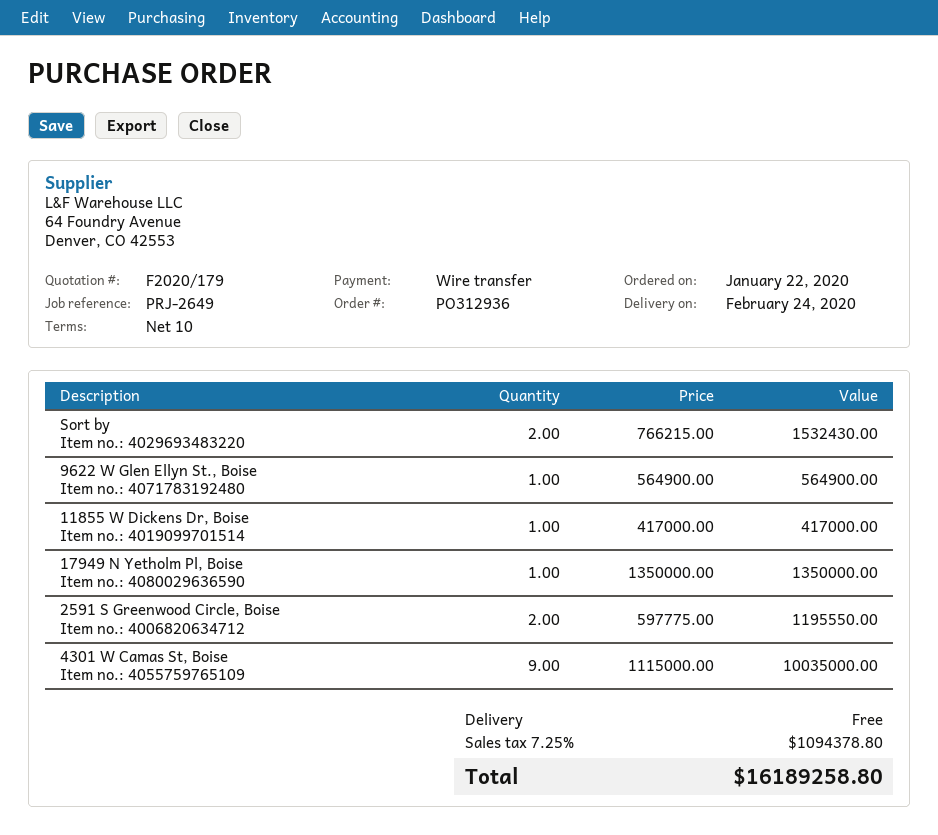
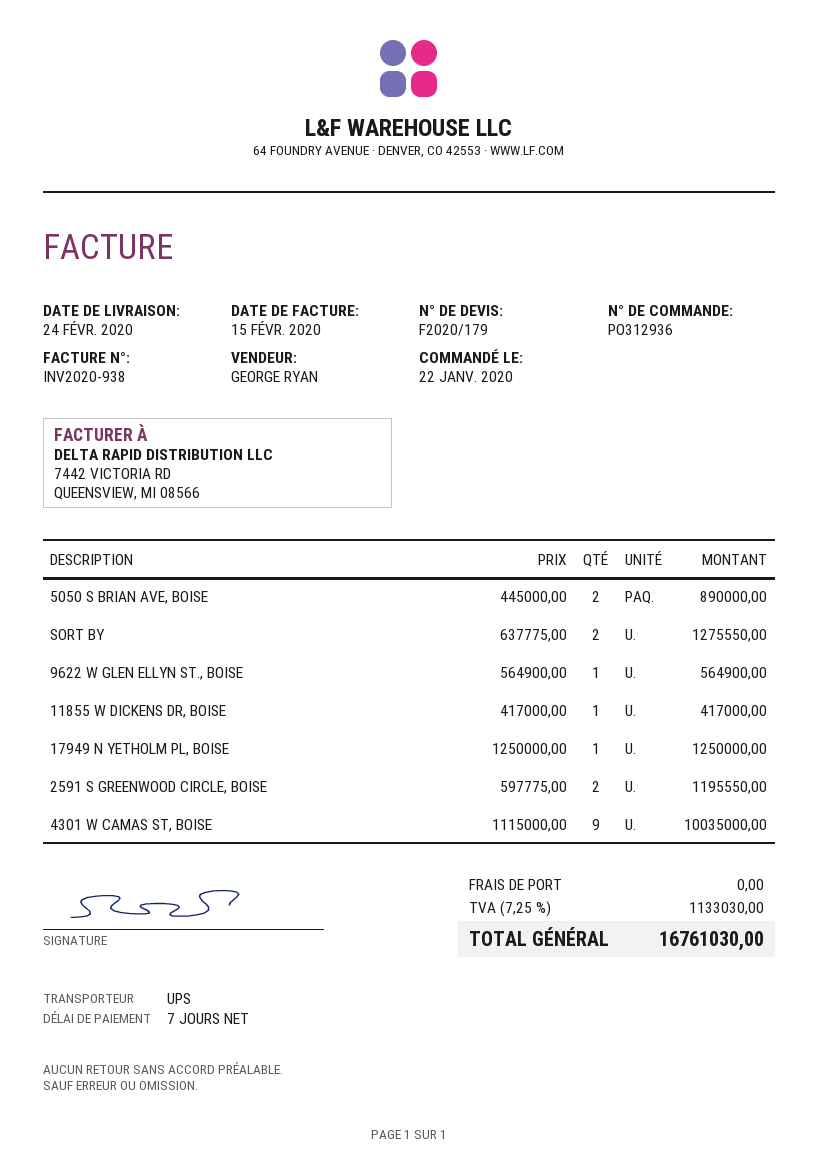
payment terms: 10 days -> 7 days
Sort by: 2 x 766215.00 = 1532430.00 -> 2 x 637775.00 = 1275550.00
17949 N Yetholm Pl, Boise: 1 x 1350000.00 = 1350000.00 -> 1 x 1250000.00 = 1250000.00
5050 S BRIAN AVE, BOISE: none -> 2 x 445000.00 = 890000.00
tax: 7.25% = 1094378.80 -> 7.25% = 1133030.00
total: 16189258.80 -> 16761030.00

